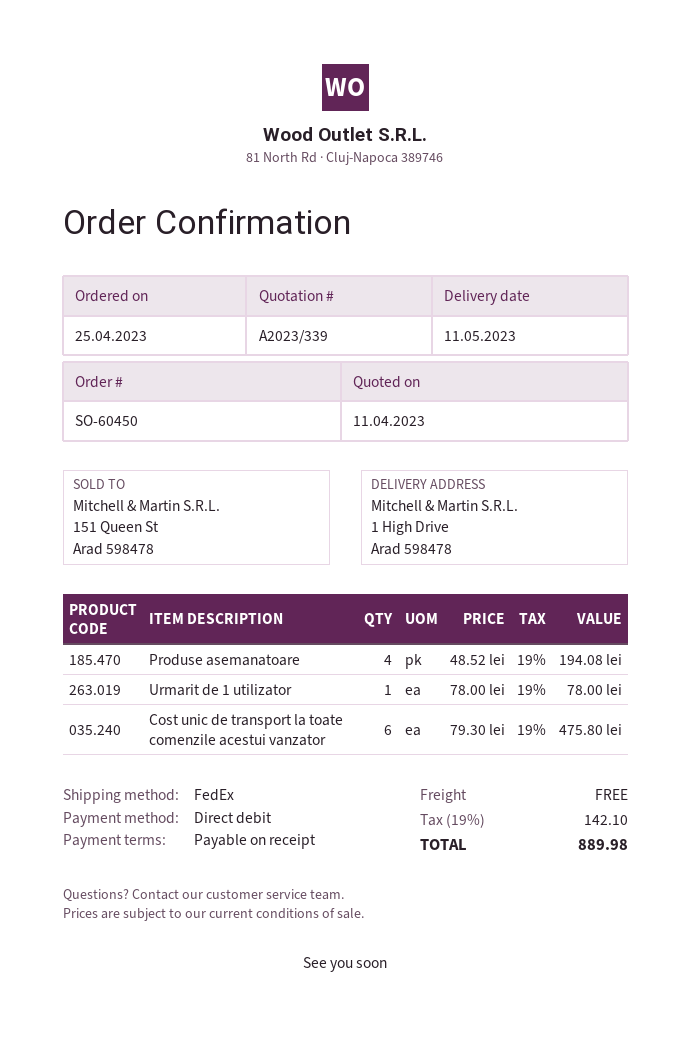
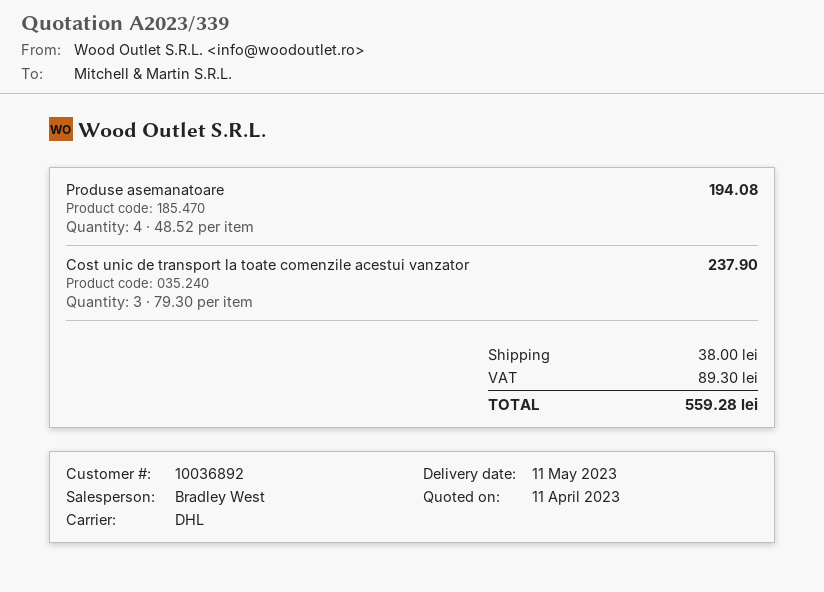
shipping method: FedEx -> DHL
Urmarit de 1 utilizator: 1 x 78.00 = 78.00 -> none
Cost unic de transport la toate comenzile acestui vanzator: 6 x 79.30 = 475.80 -> 3 x 79.30 = 237.90
shipping: 0.00 -> 38.00
tax: 142.10 -> 89.30
total: 889.98 -> 559.28

